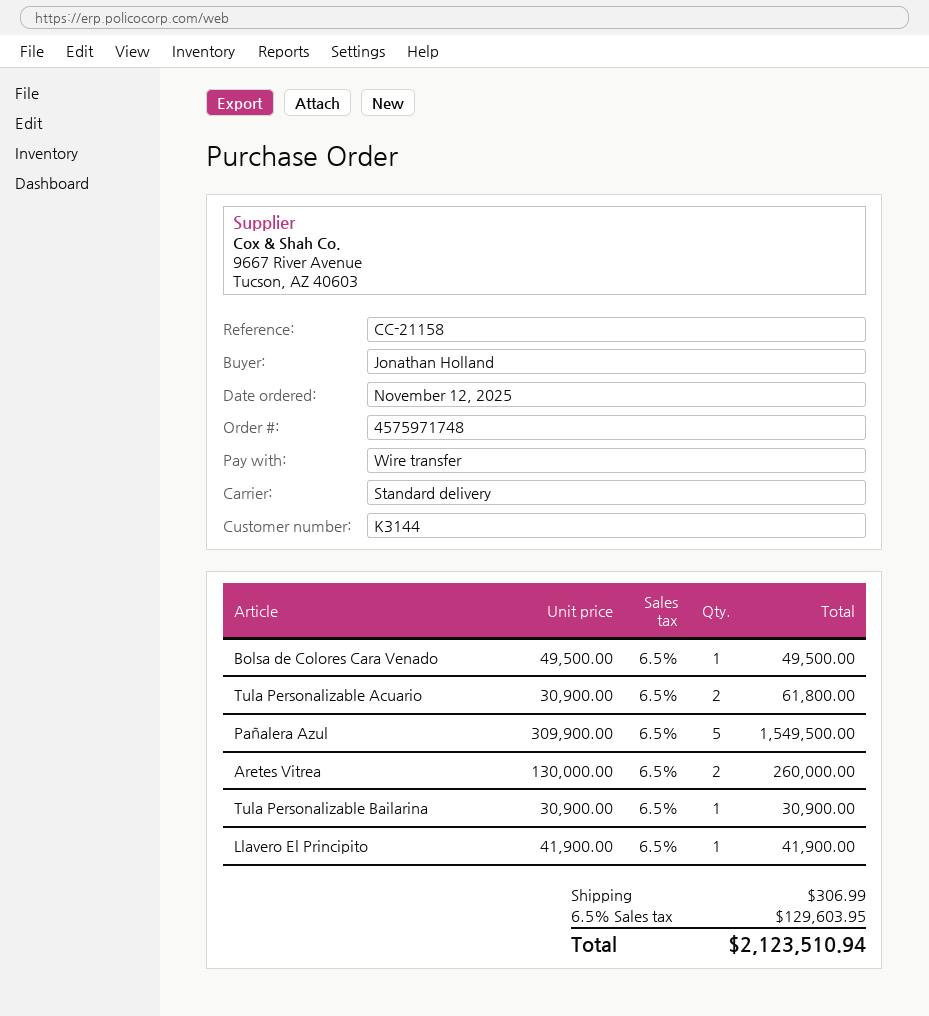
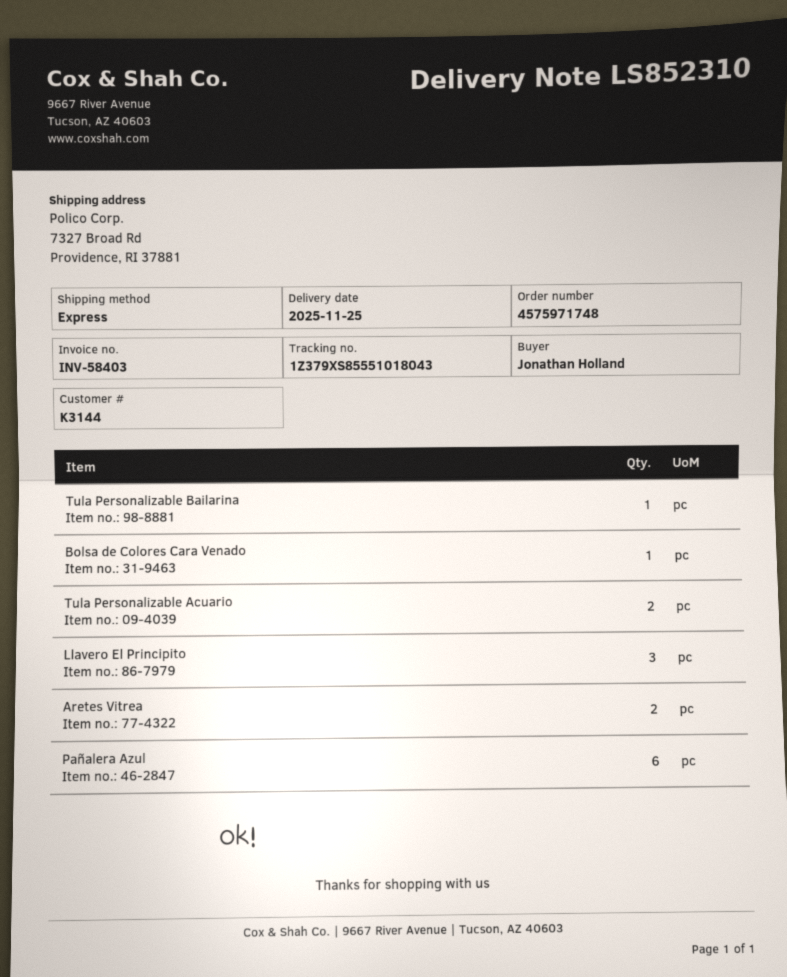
shipping method: standard -> express
Pañalera Azul: 5 -> 6
Llavero El Principito: 1 -> 3

